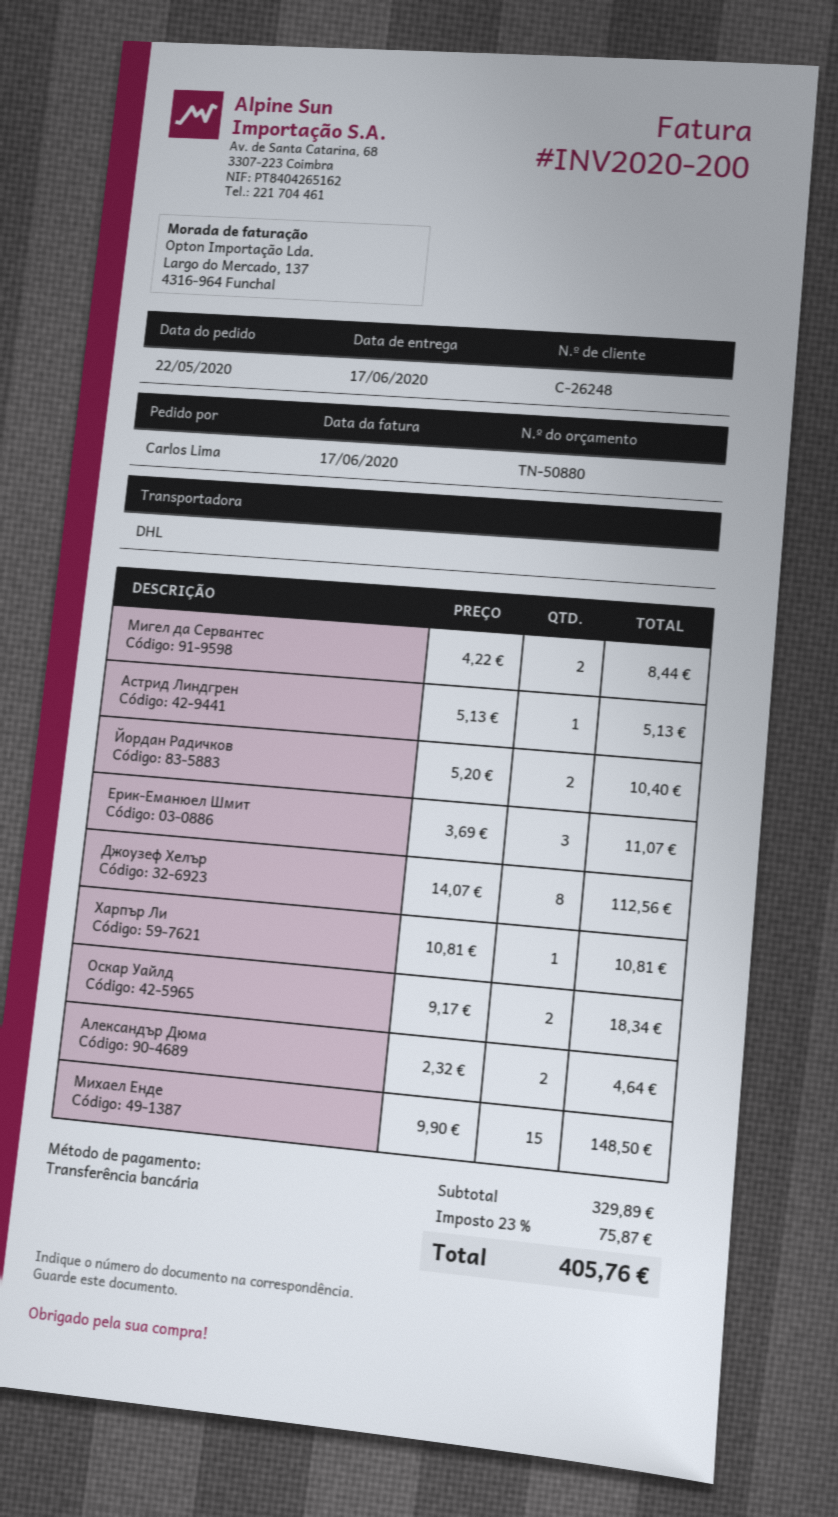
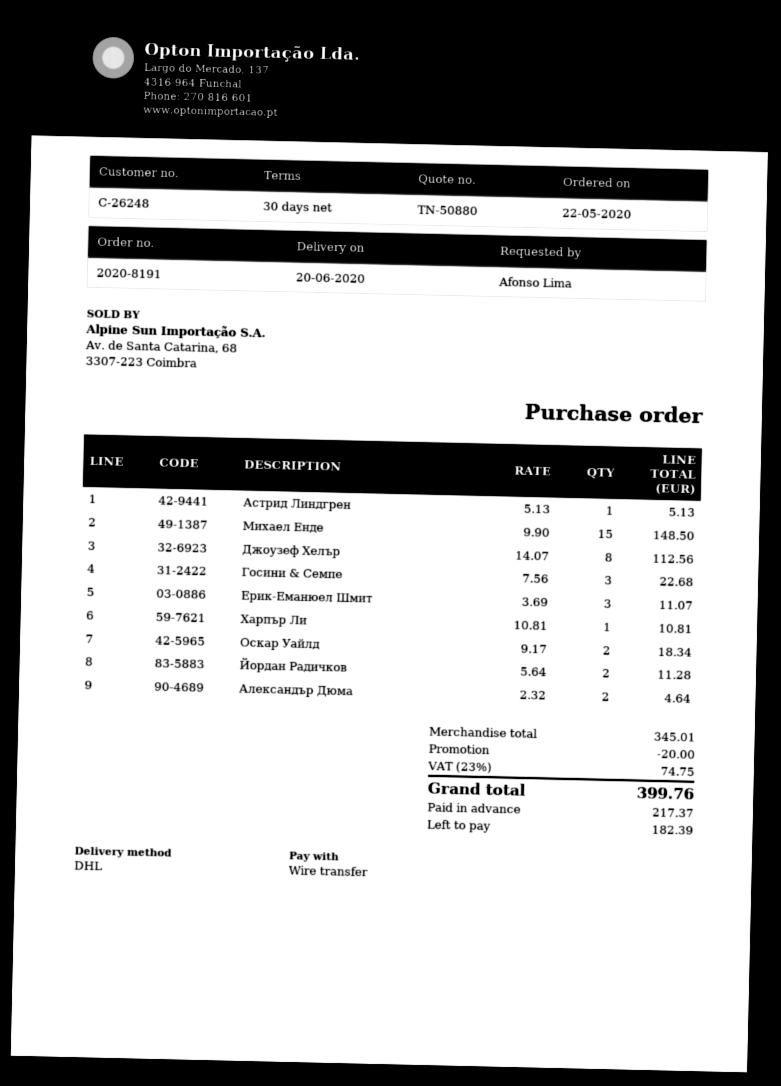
delivery date: 2020-06-17 -> 2020-06-20
ordered by: Carlos Lima -> Afonso Lima
Мигел да Сервантес: 2 x 4.22 = 8.44 -> none
Йордан Радичков: 2 x 5.20 = 10.40 -> 2 x 5.64 = 11.28
Госини & Семпе: none -> 3 x 7.56 = 22.68
subtotal: 329.89 -> 345.01
discount: none -> 20.00
tax: 23% = 75.87 -> 23% = 74.75
total: 405.76 -> 399.76

